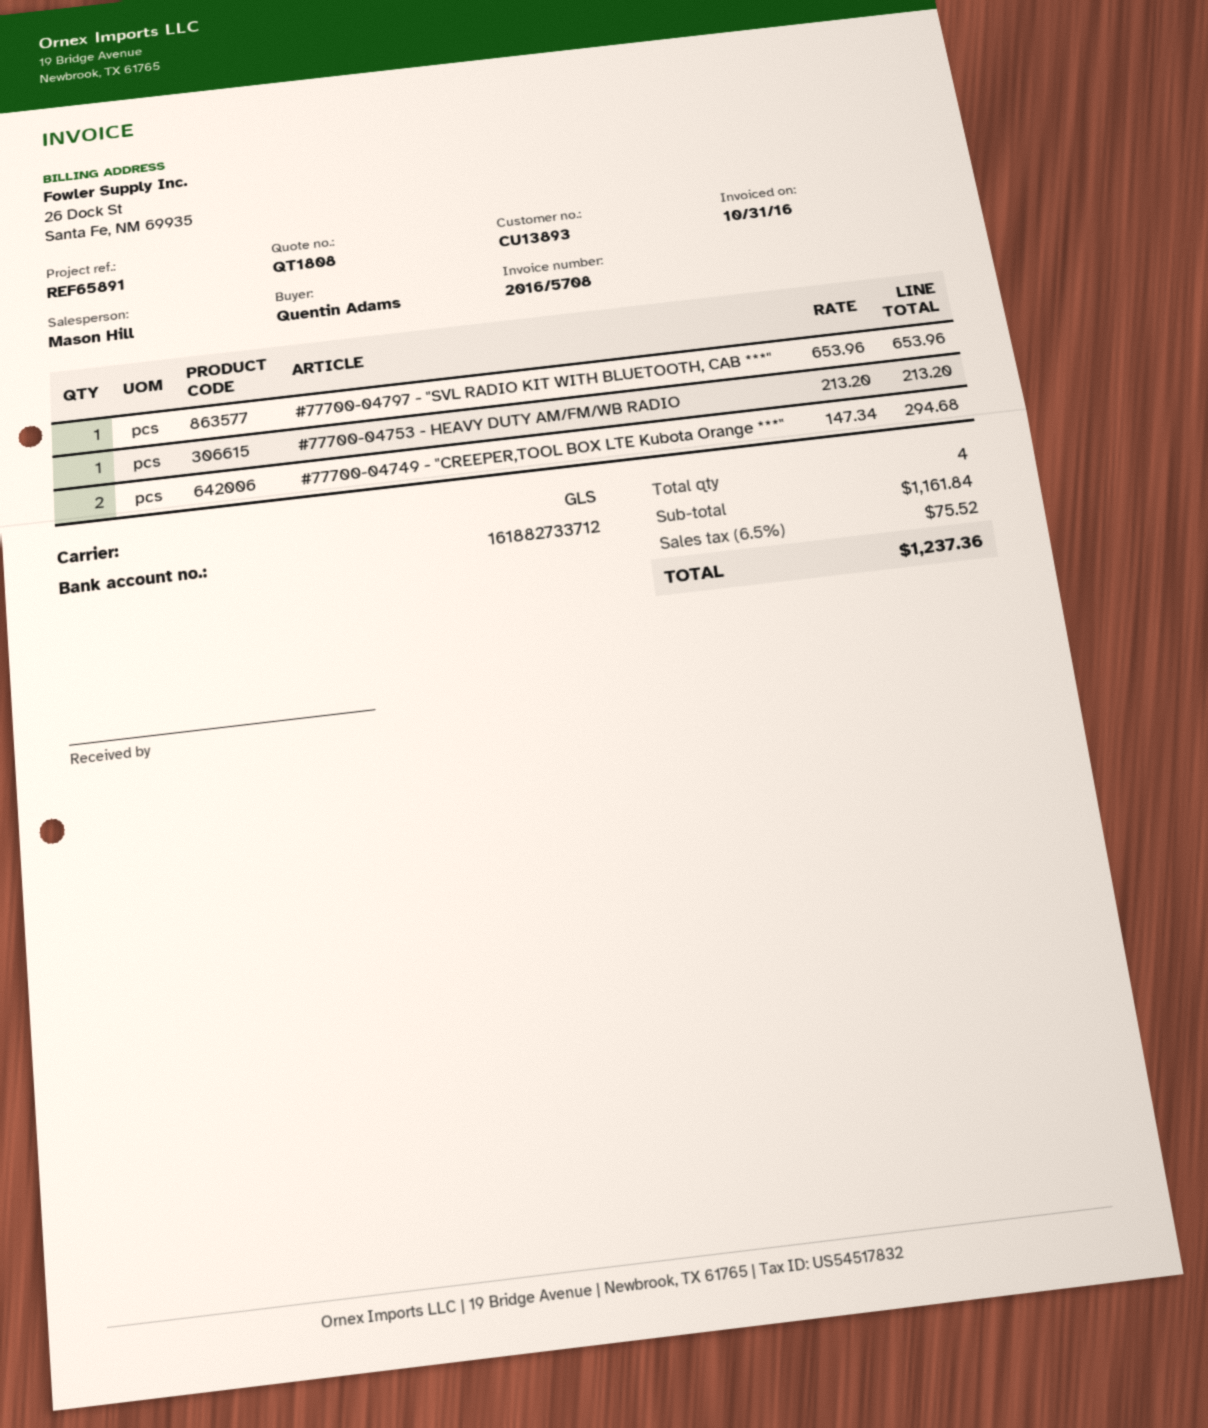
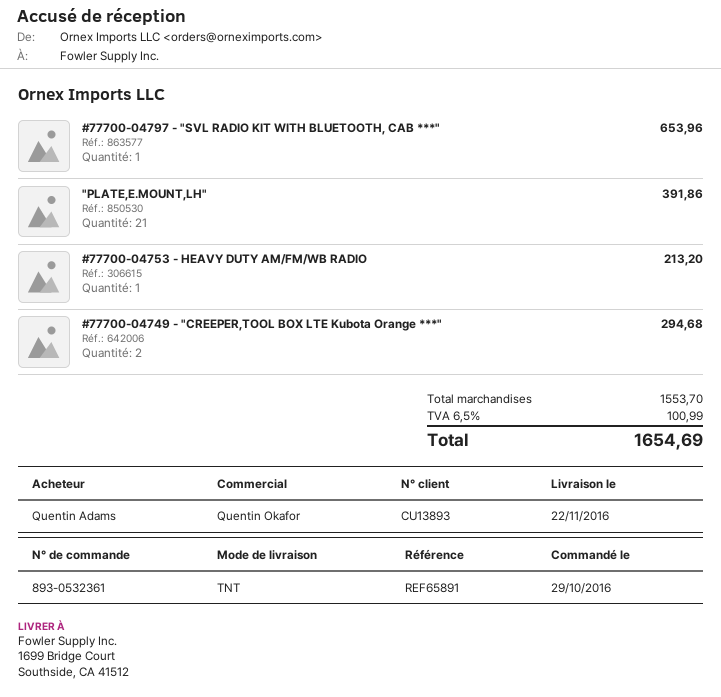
sales rep: Mason Hill -> Quentin Okafor
shipping method: GLS -> TNT
"PLATE,E.MOUNT,LH": none -> 21 for 391.86
subtotal: 1161.84 -> 1553.70
tax: 6.5% = 75.52 -> 6.5% = 100.99
total: 1237.36 -> 1654.69

